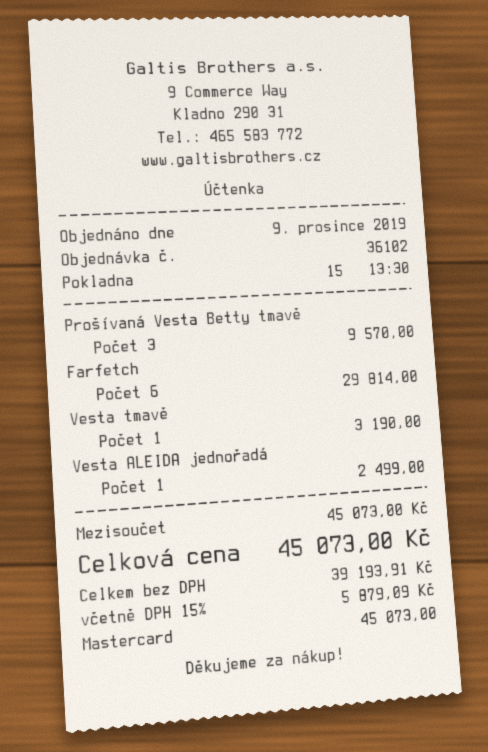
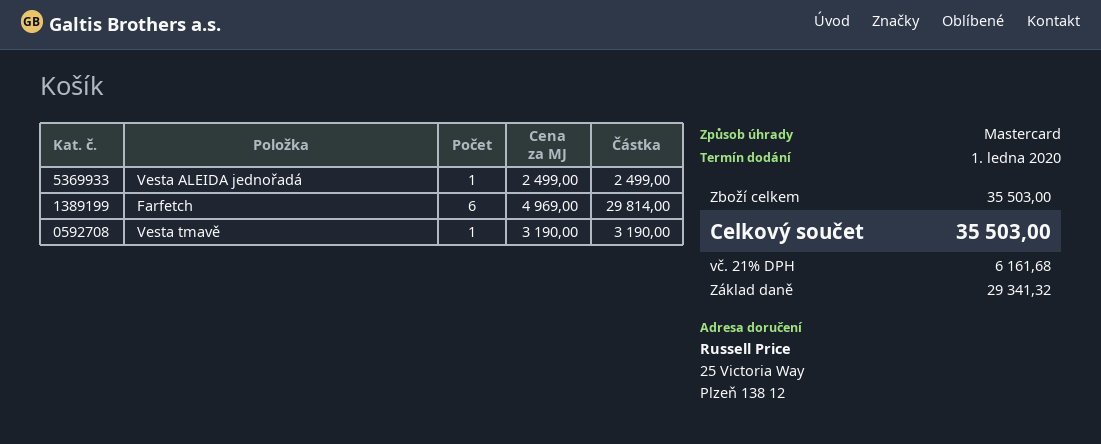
Prošívaná Vesta Betty tmavě: 3 for 9570.00 -> none
subtotal: 45073.00 -> 35503.00
net: 39193.91 -> 29341.32
tax: 15% = 5879.09 -> 21% = 6161.68
total: 45073.00 -> 35503.00

